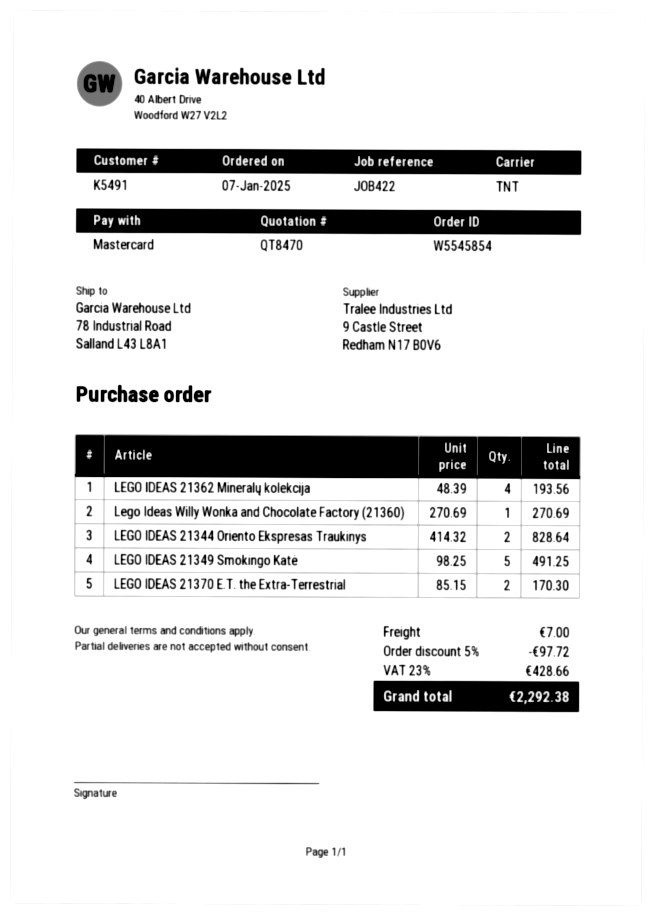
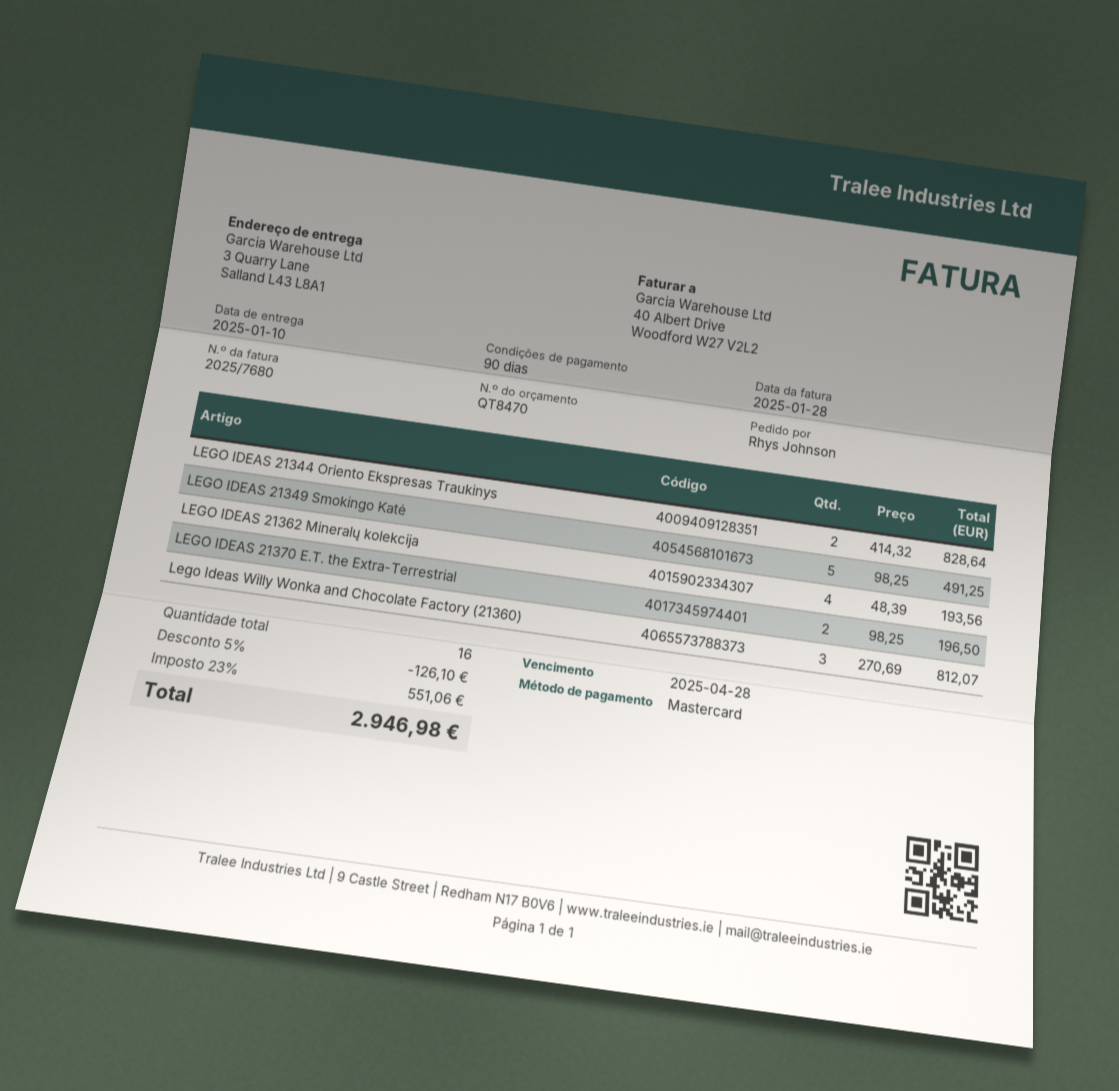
ship to: 78 Industrial Road, Salland L43 L8A1 -> 3 Quarry Lane, Salland L43 L8A1
Lego Ideas Willy Wonka and Chocolate Factory (21360): 1 x 270.69 = 270.69 -> 3 x 270.69 = 812.07
LEGO IDEAS 21370 E.T. the Extra-Terrestrial: 2 x 85.15 = 170.30 -> 2 x 98.25 = 196.50
discount: 5% = 97.72 -> 5% = 126.10
shipping: 7.00 -> none
tax: 23% = 428.66 -> 23% = 551.06
total: 2292.38 -> 2946.98

